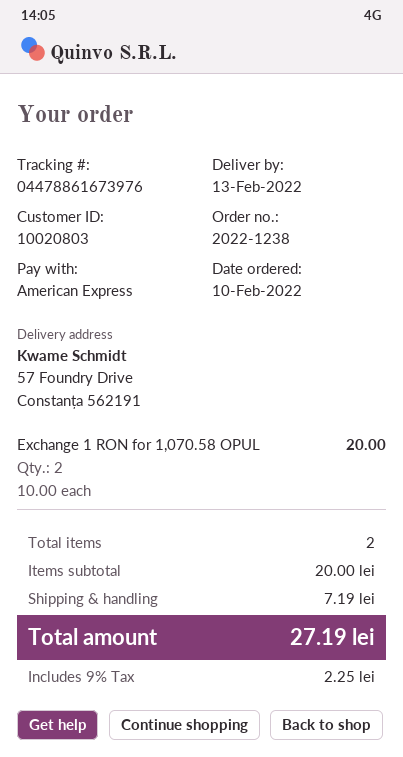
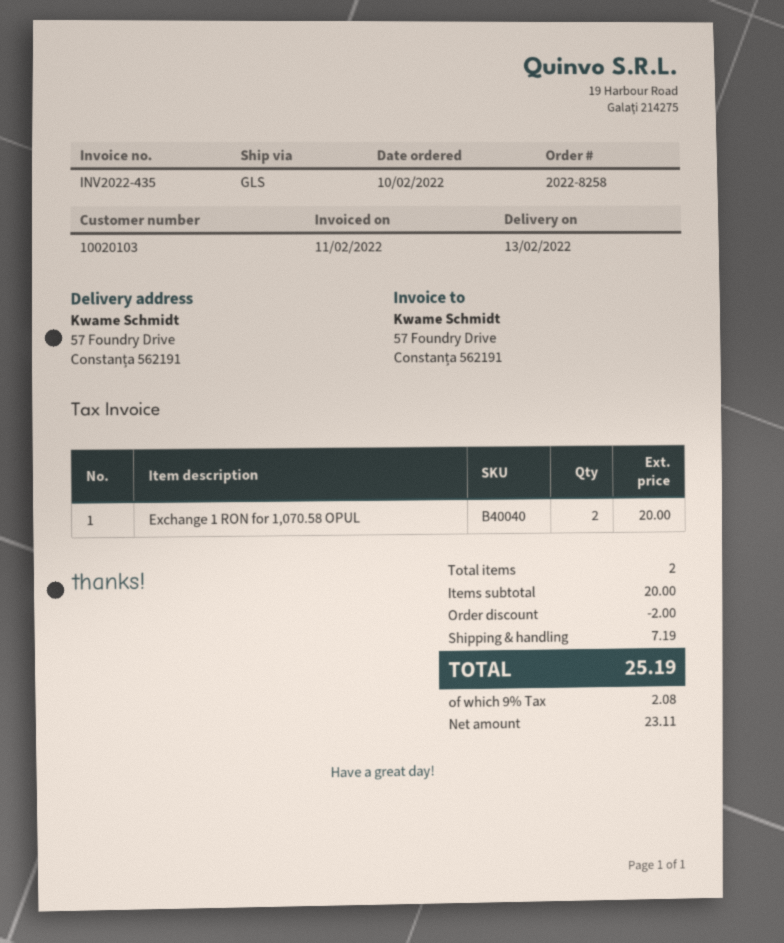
order number: 2022-1238 -> 2022-8258
customer number: 10020803 -> 10020103
discount: none -> 2.00
tax: 9% = 2.25 -> 9% = 2.08
total: 27.19 -> 25.19

